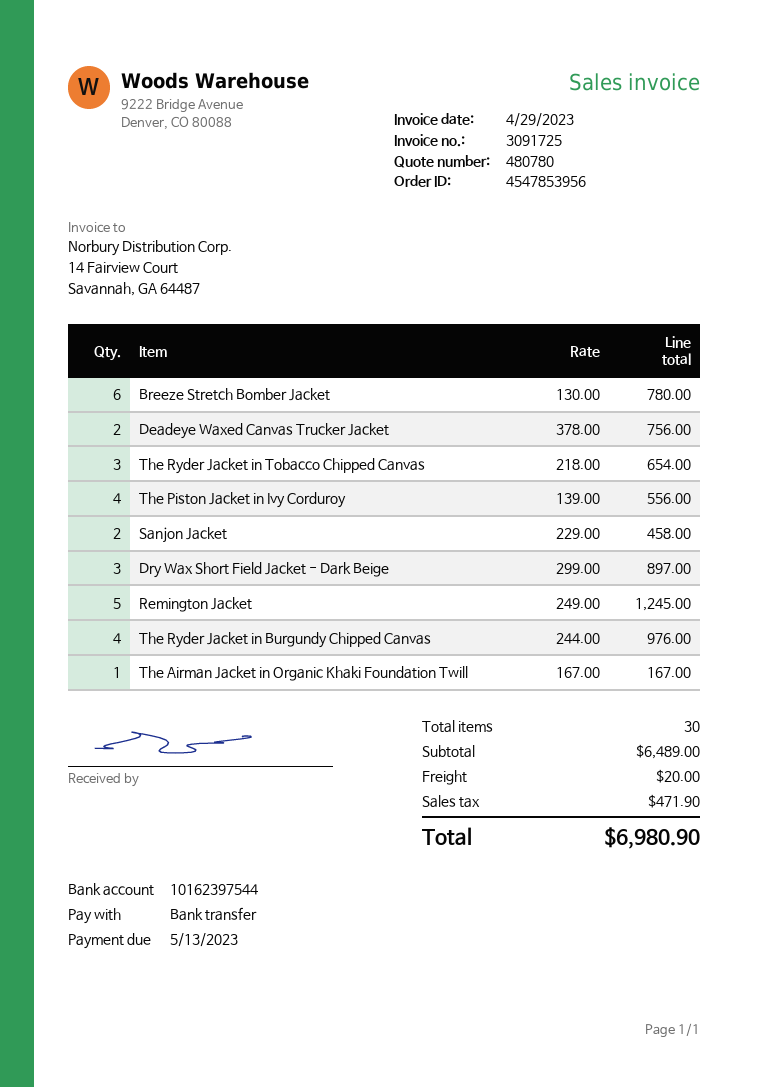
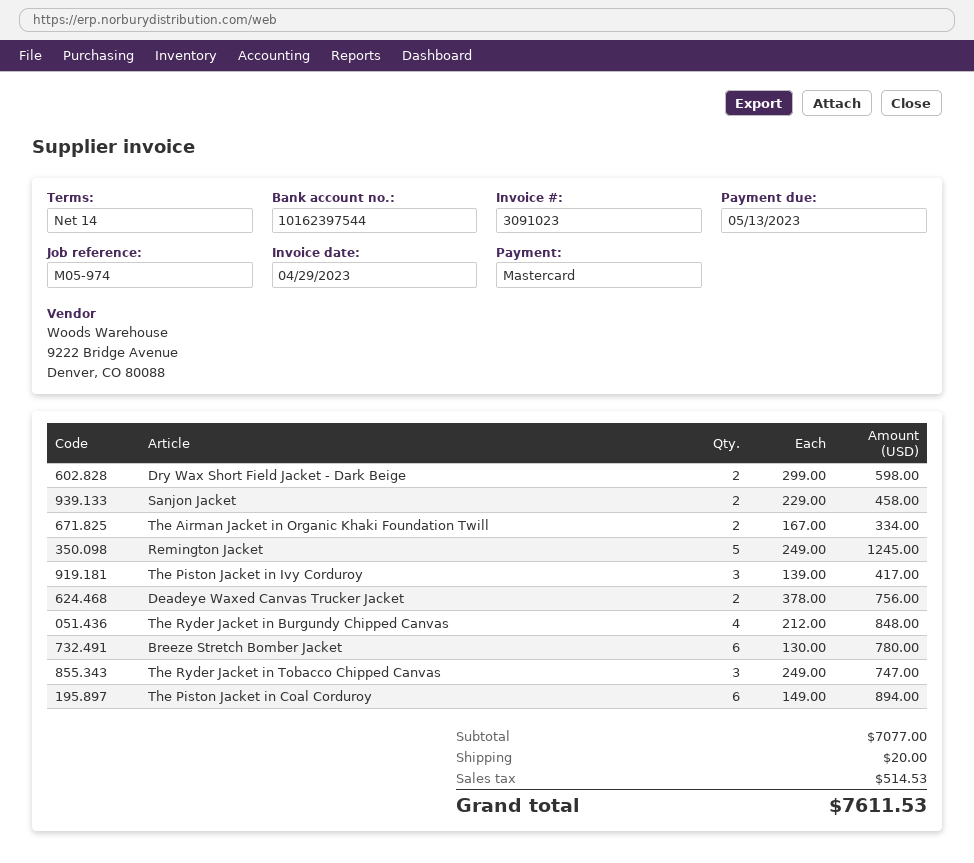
invoice number: 3091725 -> 3091023
payment method: bank transfer -> Mastercard
The Ryder Jacket in Tobacco Chipped Canvas: 3 x 218.00 = 654.00 -> 3 x 249.00 = 747.00
The Piston Jacket in Ivy Corduroy: 4 x 139.00 = 556.00 -> 3 x 139.00 = 417.00
Dry Wax Short Field Jacket - Dark Beige: 3 x 299.00 = 897.00 -> 2 x 299.00 = 598.00
The Ryder Jacket in Burgundy Chipped Canvas: 4 x 244.00 = 976.00 -> 4 x 212.00 = 848.00
The Airman Jacket in Organic Khaki Foundation Twill: 1 x 167.00 = 167.00 -> 2 x 167.00 = 334.00
The Piston Jacket in Coal Corduroy: none -> 6 x 149.00 = 894.00
subtotal: 6489.00 -> 7077.00
tax: 471.90 -> 514.53
total: 6980.90 -> 7611.53

